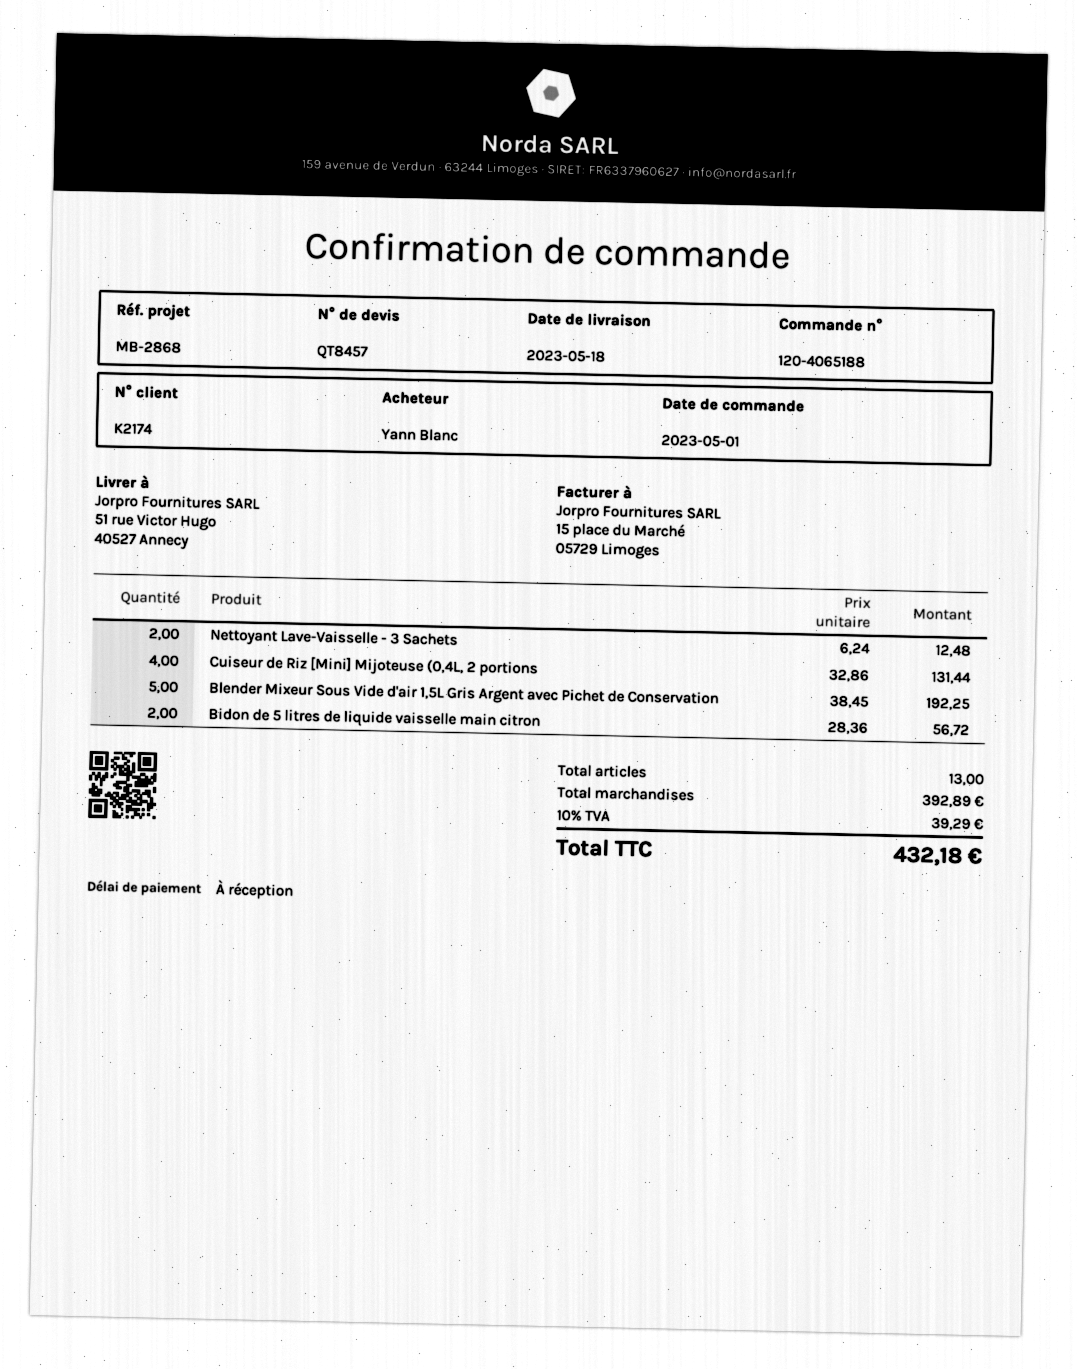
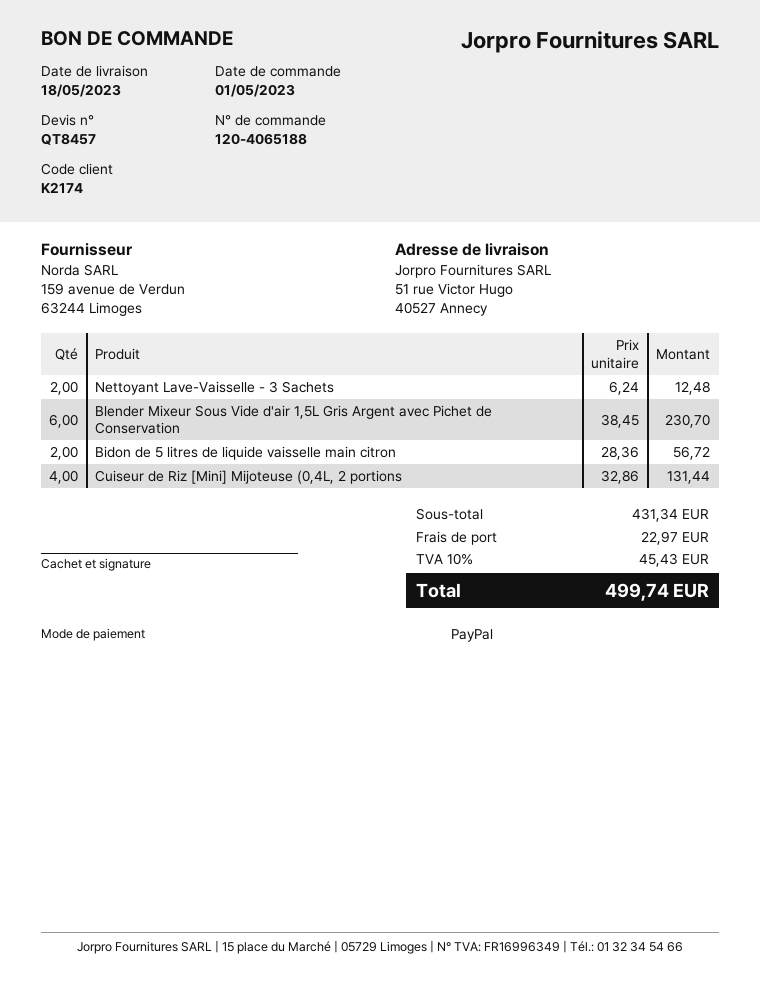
Blender Mixeur Sous Vide d'air 1,5L Gris Argent avec Pichet de Conservation: 5 x 38.45 = 192.25 -> 6 x 38.45 = 230.70
subtotal: 392.89 -> 431.34
shipping: none -> 22.97
tax: 10% = 39.29 -> 10% = 45.43
total: 432.18 -> 499.74

